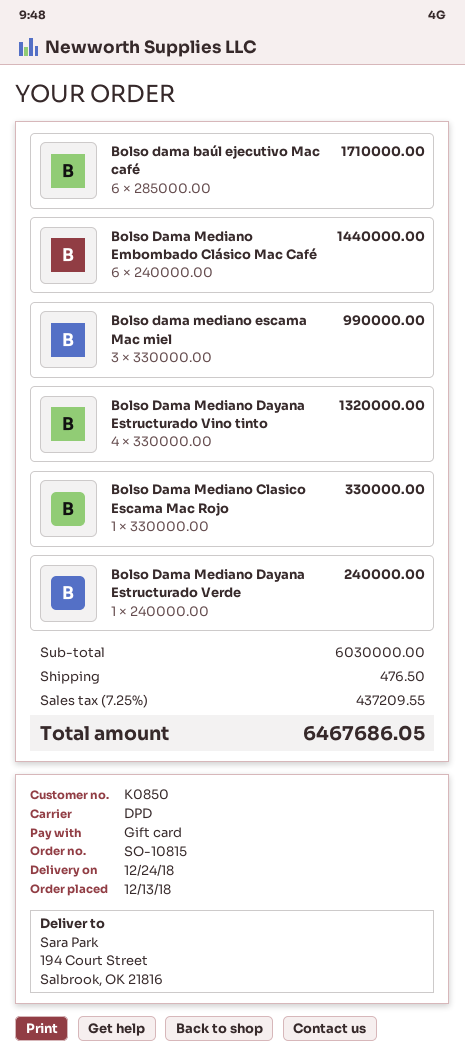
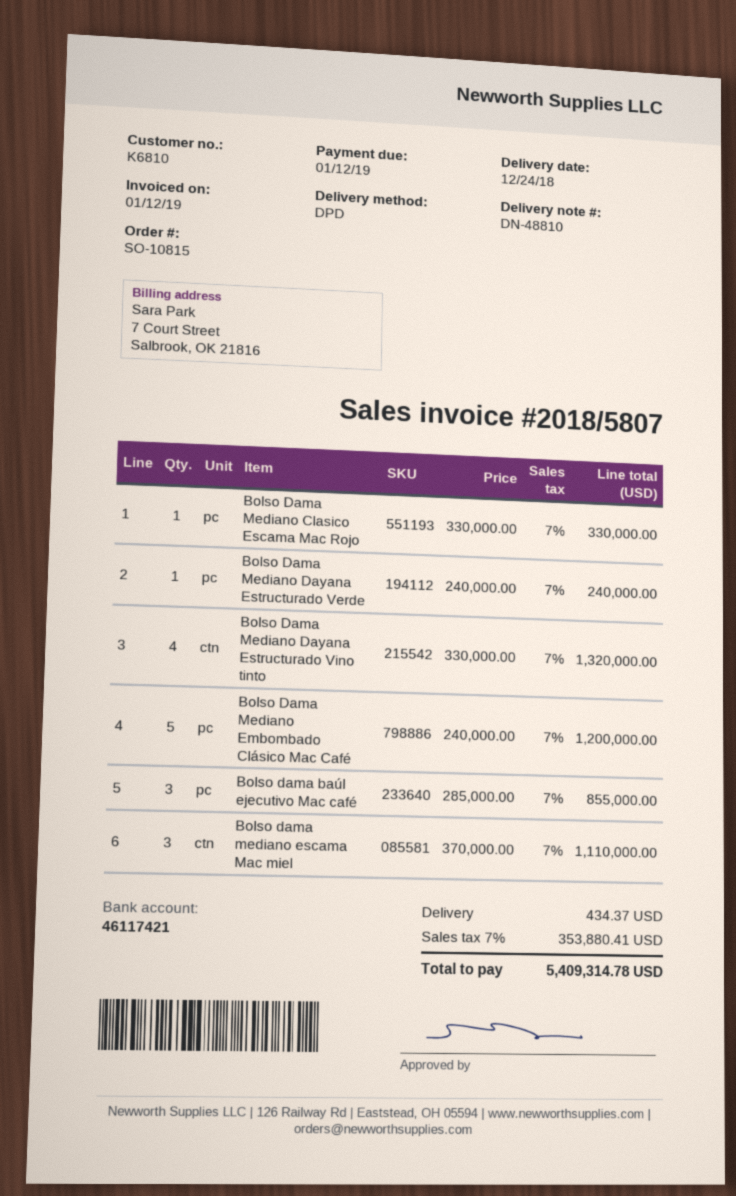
customer number: K0850 -> K6810
Bolso dama baúl ejecutivo Mac café: 6 x 285000.00 = 1710000.00 -> 3 x 285000.00 = 855000.00
Bolso Dama Mediano Embombado Clásico Mac Café: 6 x 240000.00 = 1440000.00 -> 5 x 240000.00 = 1200000.00
Bolso dama mediano escama Mac miel: 3 x 330000.00 = 990000.00 -> 3 x 370000.00 = 1110000.00
shipping: 476.50 -> 434.37
tax: 7.25% = 437209.55 -> 7% = 353880.41
total: 6467686.05 -> 5409314.78

